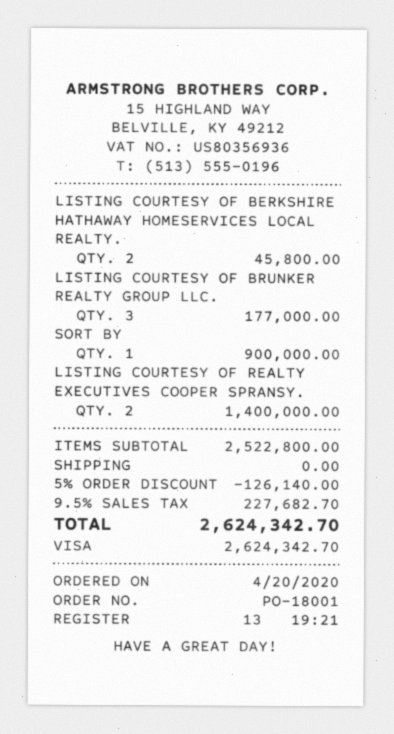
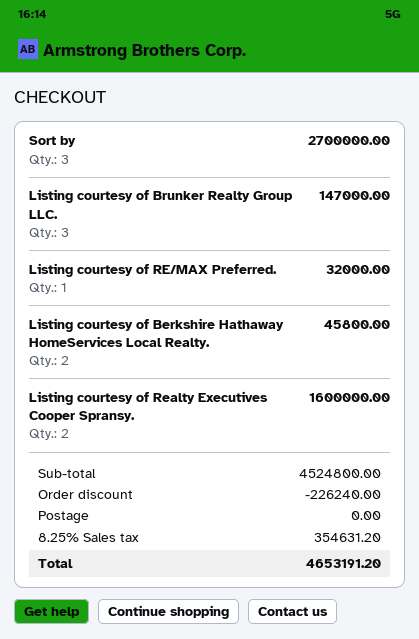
LISTING COURTESY OF BRUNKER REALTY GROUP LLC.: 3 for 177000.00 -> 3 for 147000.00
SORT BY: 1 for 900000.00 -> 3 for 2700000.00
LISTING COURTESY OF REALTY EXECUTIVES COOPER SPRANSY.: 2 for 1400000.00 -> 2 for 1600000.00
Listing courtesy of RE/MAX Preferred.: none -> 1 for 32000.00
subtotal: 2522800.00 -> 4524800.00
discount: 126140.00 -> 226240.00
tax: 9.5% = 227682.70 -> 8.25% = 354631.20
total: 2624342.70 -> 4653191.20

